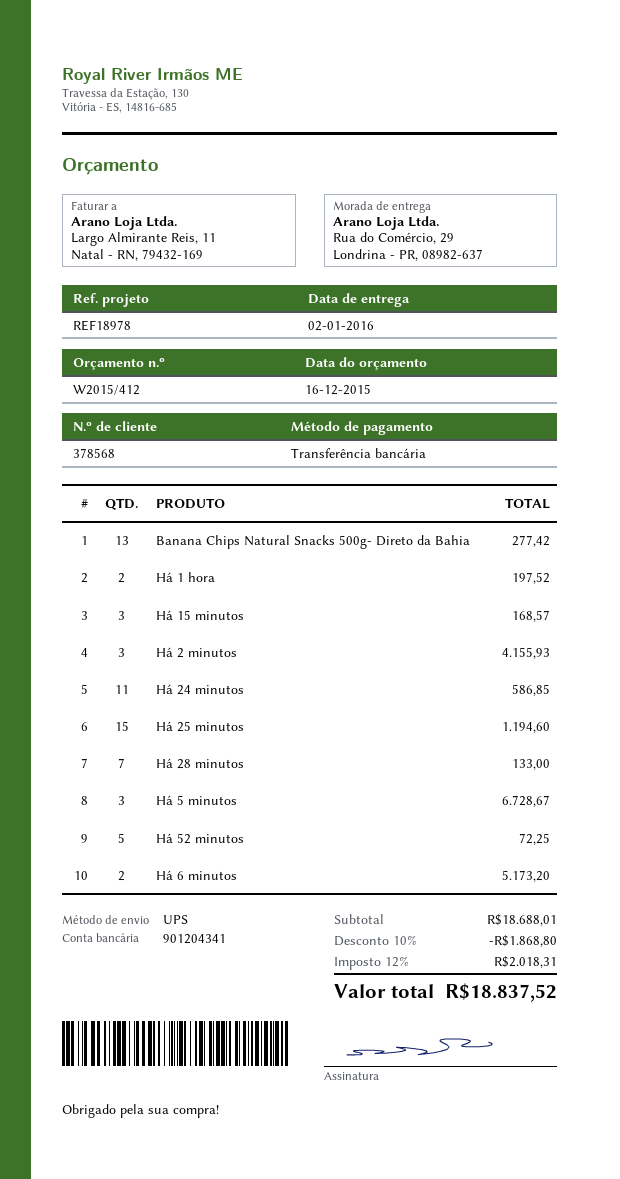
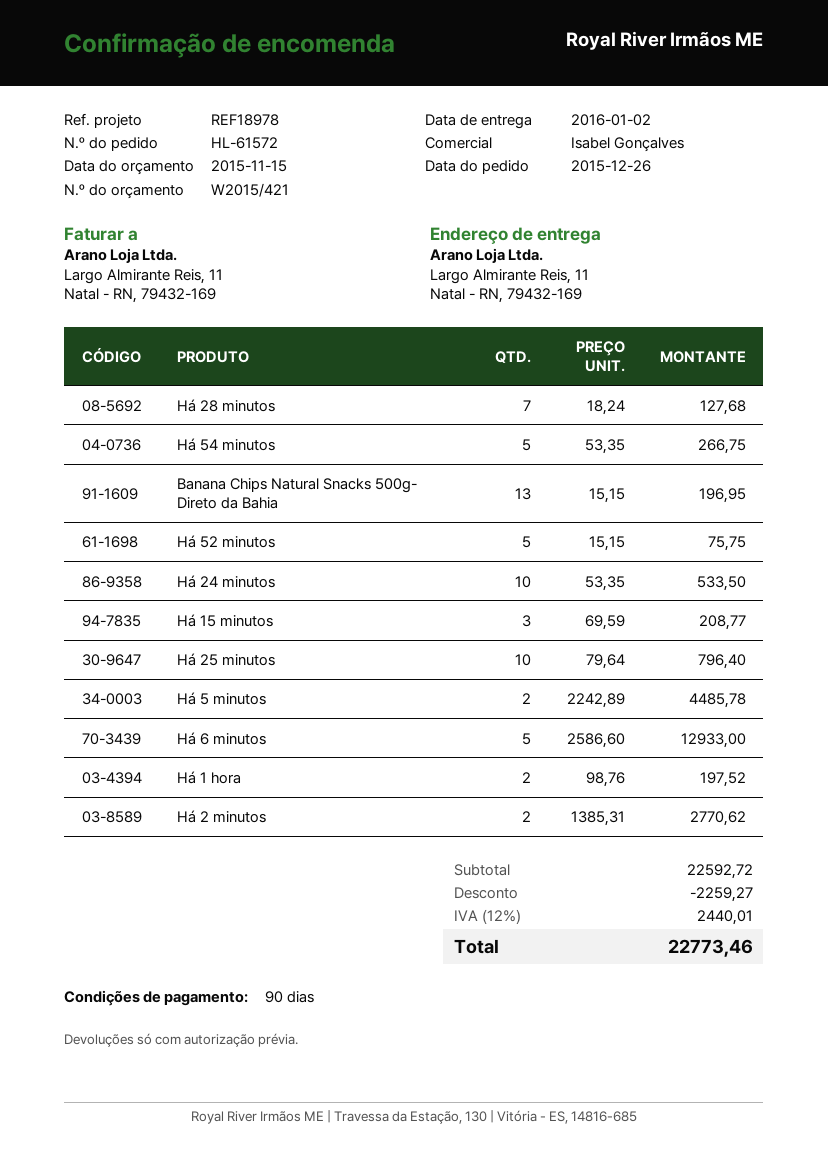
quote number: W2015/412 -> W2015/421
quote date: 2015-12-16 -> 2015-11-15
ship to: Rua do Comércio, 29, Londrina - PR, 08982-637 -> Largo Almirante Reis, 11, Natal - RN, 79432-169
Banana Chips Natural Snacks 500g- Direto da Bahia: 13 for 277.42 -> 13 for 196.95
Há 15 minutos: 3 for 168.57 -> 3 for 208.77
Há 2 minutos: 3 for 4155.93 -> 2 for 2770.62
Há 24 minutos: 11 for 586.85 -> 10 for 533.50
Há 25 minutos: 15 for 1194.60 -> 10 for 796.40
Há 28 minutos: 7 for 133.00 -> 7 for 127.68
Há 5 minutos: 3 for 6728.67 -> 2 for 4485.78
Há 52 minutos: 5 for 72.25 -> 5 for 75.75
Há 6 minutos: 2 for 5173.20 -> 5 for 12933.00
Há 54 minutos: none -> 5 for 266.75
subtotal: 18688.01 -> 22592.72
discount: 1868.80 -> 2259.27
tax: 12% = 2018.31 -> 12% = 2440.01
total: 18837.52 -> 22773.46

